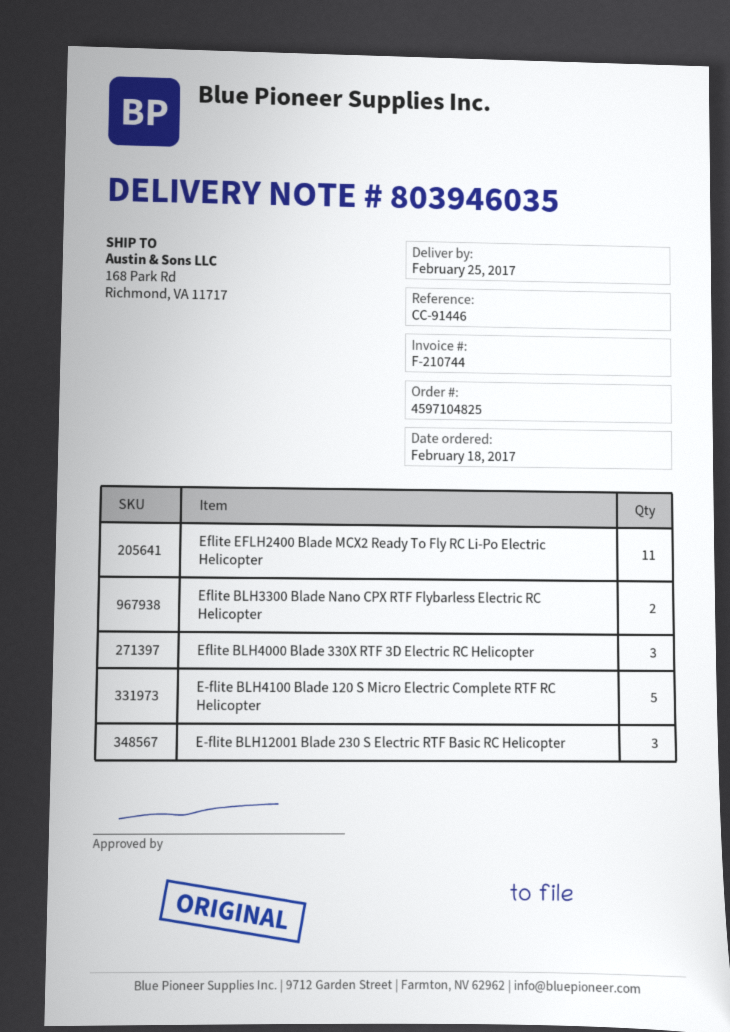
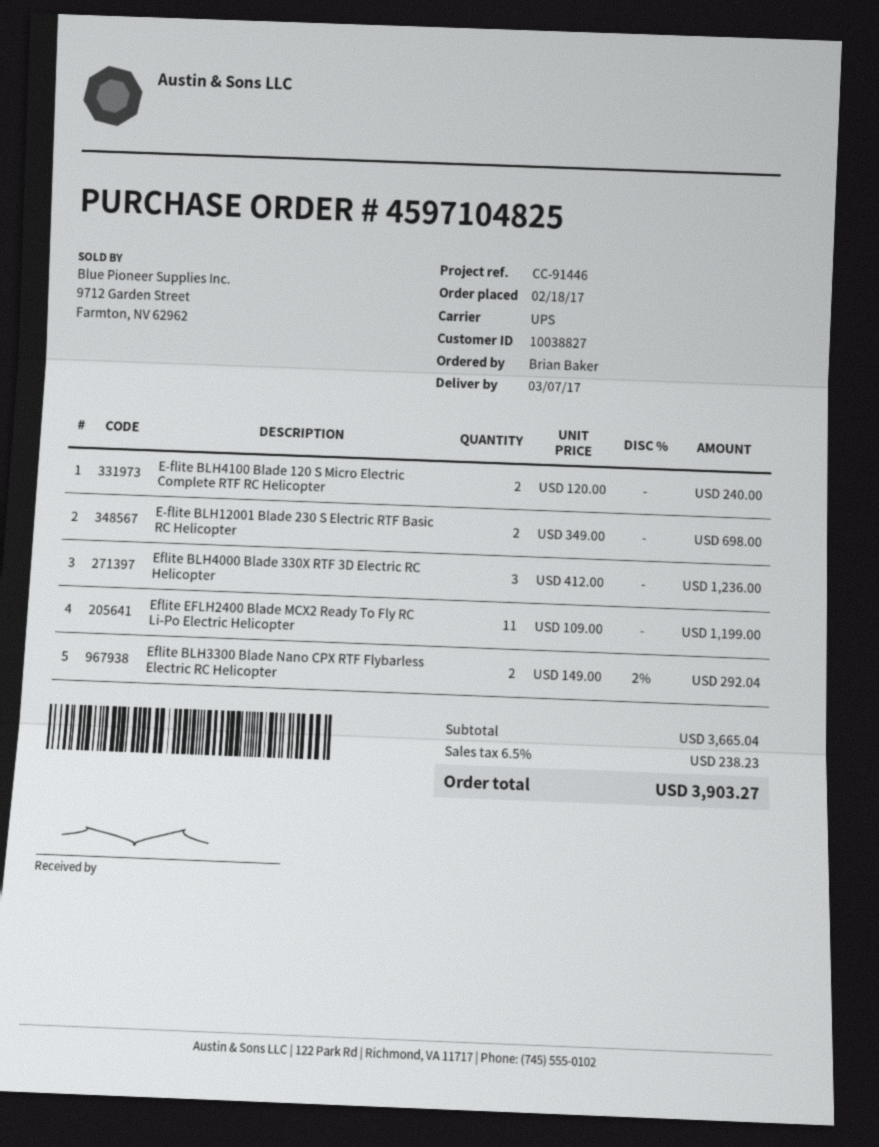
delivery date: 2017-02-25 -> 2017-03-07
E-flite BLH4100 Blade 120 S Micro Electric Complete RTF RC Helicopter: 5 -> 2
E-flite BLH12001 Blade 230 S Electric RTF Basic RC Helicopter: 3 -> 2

